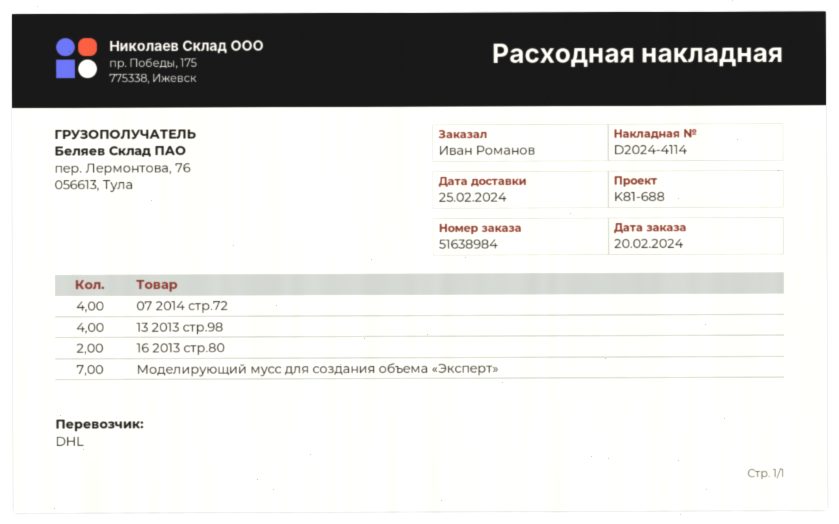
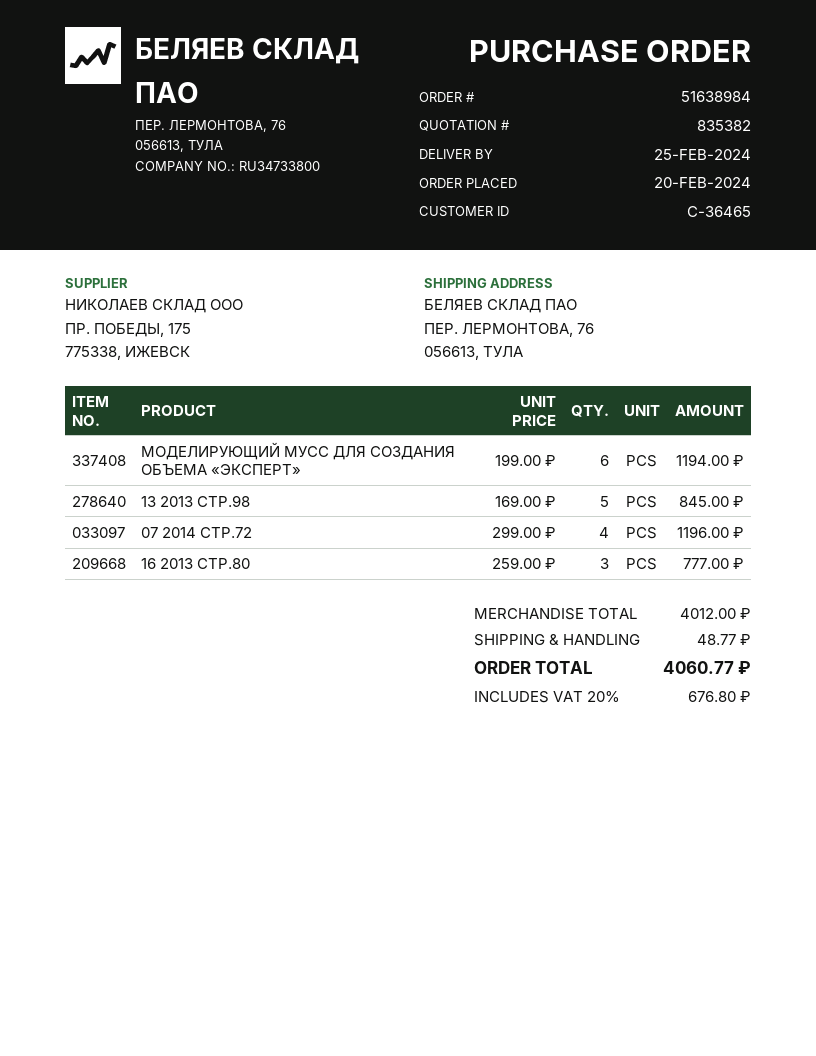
13 2013 стр.98: 4 -> 5
16 2013 стр.80: 2 -> 3
Моделирующий мусс для создания объема «Эксперт»: 7 -> 6

